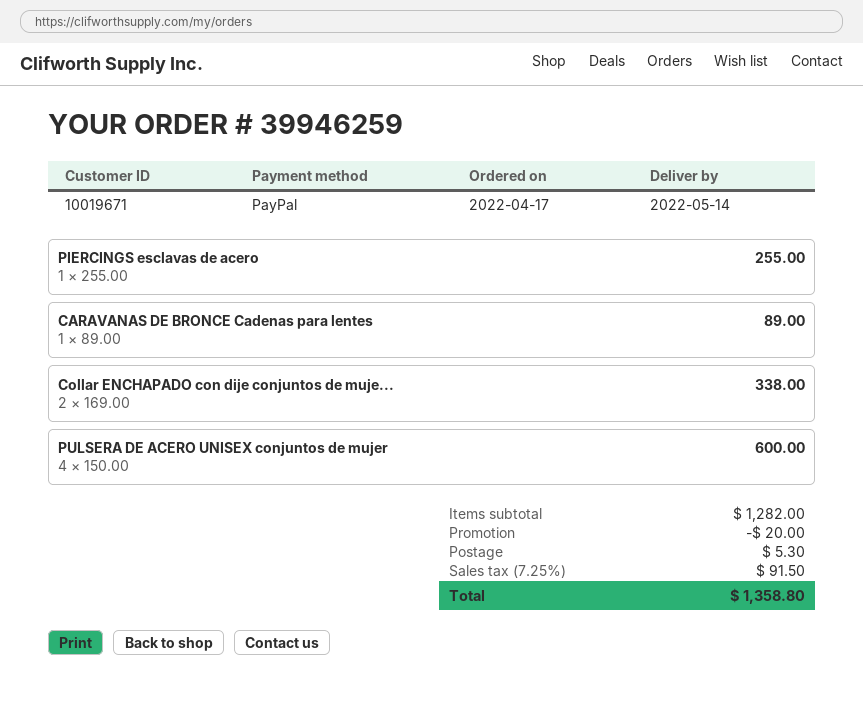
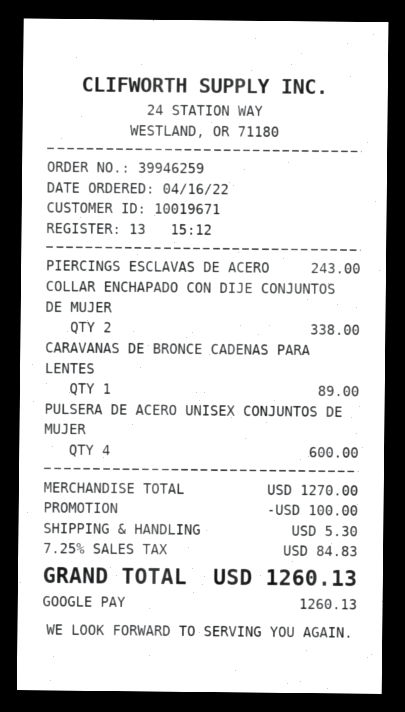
order date: 2022-04-17 -> 2022-04-16
payment method: PayPal -> Google Pay
PIERCINGS esclavas de acero: 1 for 255.00 -> 1 for 243.00
subtotal: 1282.00 -> 1270.00
discount: 20.00 -> 100.00
tax: 7.25% = 91.50 -> 7.25% = 84.83
total: 1358.80 -> 1260.13

